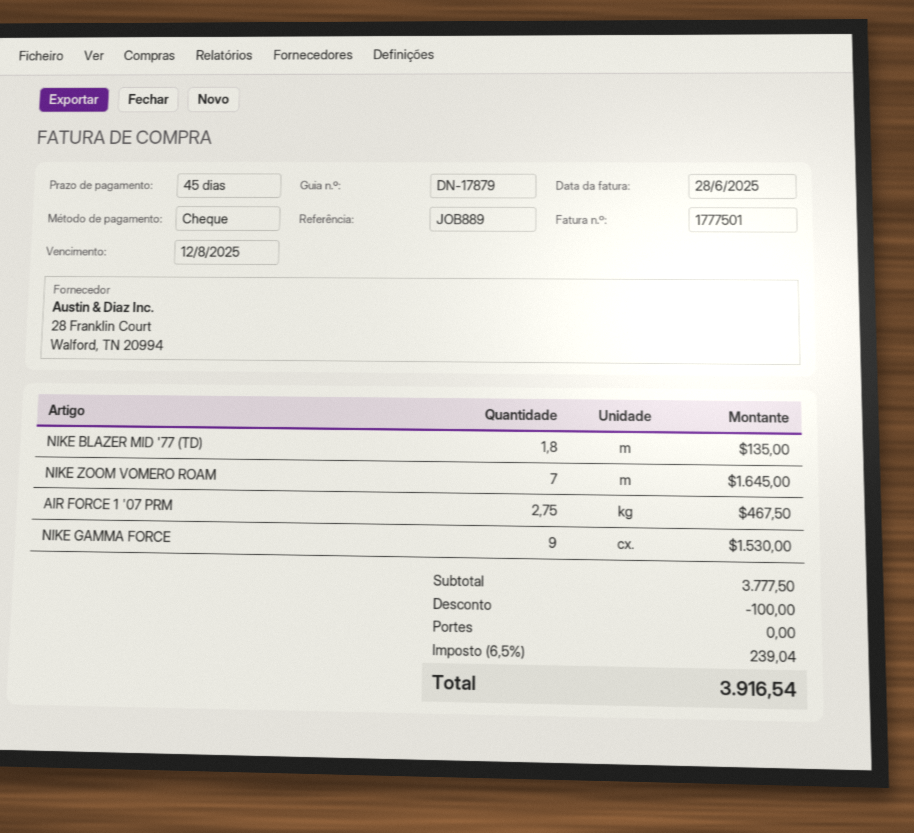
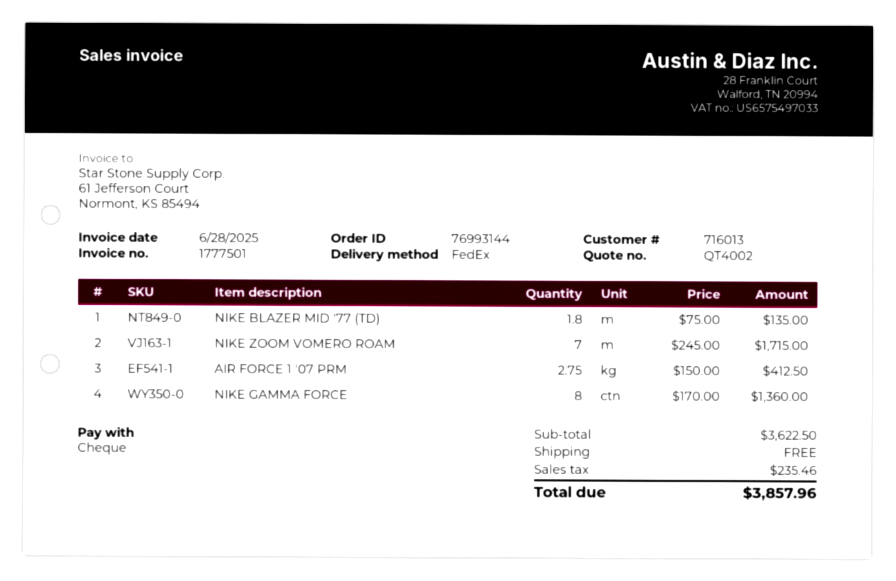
NIKE ZOOM VOMERO ROAM: 7 for 1645.00 -> 7 for 1715.00
AIR FORCE 1 '07 PRM: 2.75 for 467.50 -> 2.75 for 412.50
NIKE GAMMA FORCE: 9 for 1530.00 -> 8 for 1360.00
subtotal: 3777.50 -> 3622.50
discount: 100.00 -> none
tax: 239.04 -> 235.46
total: 3916.54 -> 3857.96

